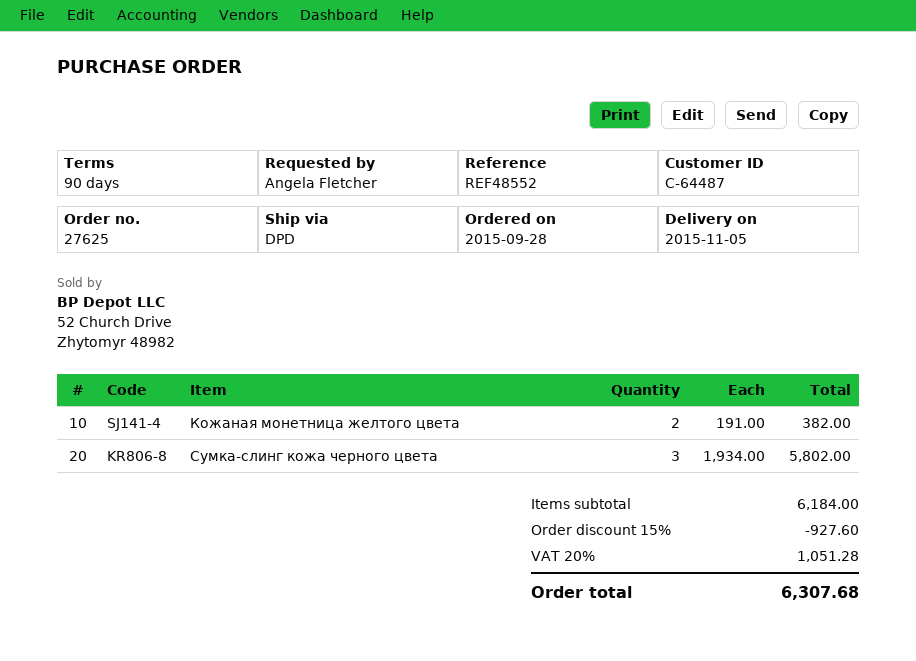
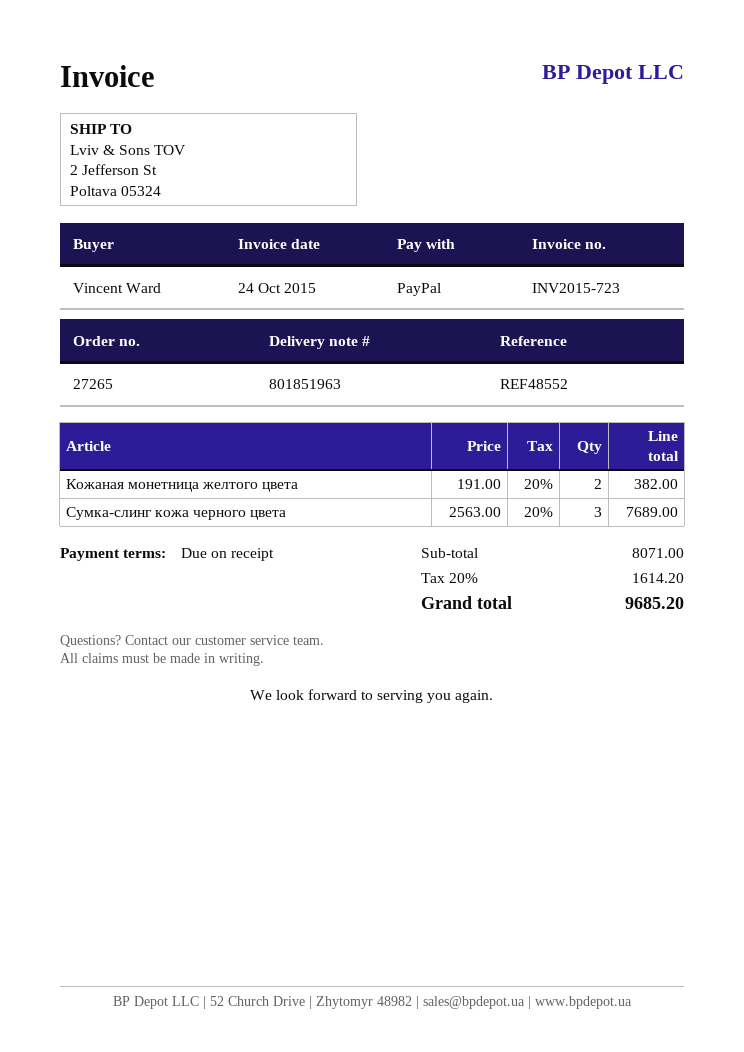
order number: 27625 -> 27265
payment terms: 90 days -> on receipt
ordered by: Angela Fletcher -> Vincent Ward
Сумка-слинг кожа черного цвета: 3 x 1934.00 = 5802.00 -> 3 x 2563.00 = 7689.00
subtotal: 6184.00 -> 8071.00
discount: 15% = 927.60 -> none
tax: 20% = 1051.28 -> 20% = 1614.20
total: 6307.68 -> 9685.20

